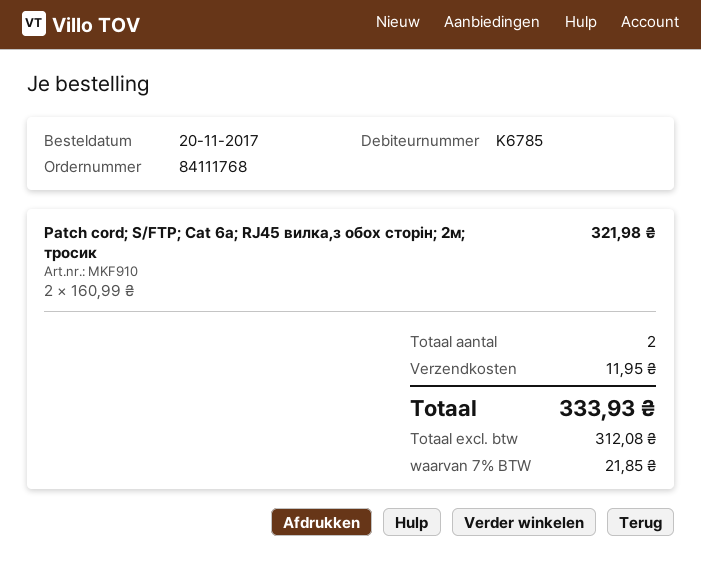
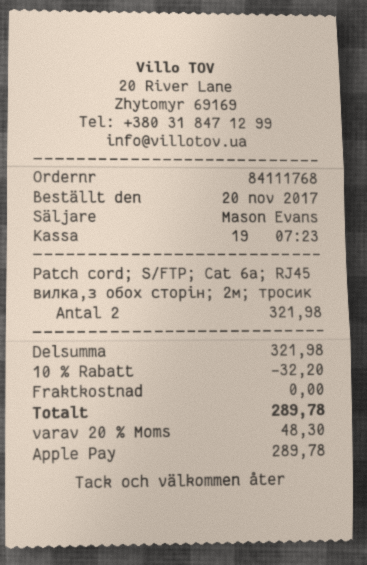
discount: none -> 10% = 32.20
shipping: 11.95 -> 0.00
tax: 7% = 21.85 -> 20% = 48.30
total: 333.93 -> 289.78

